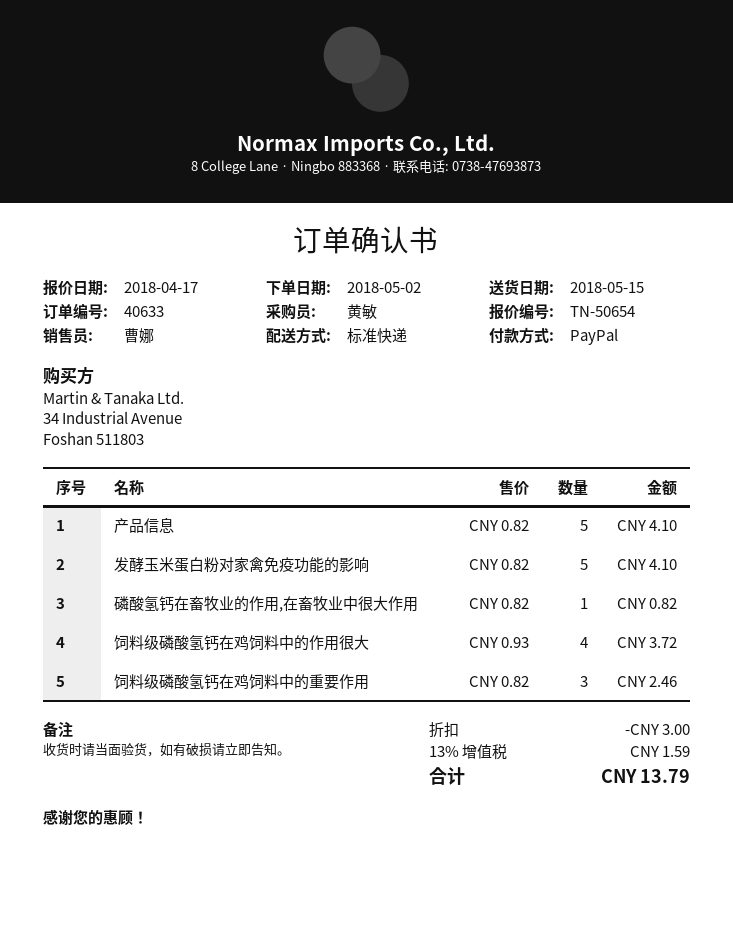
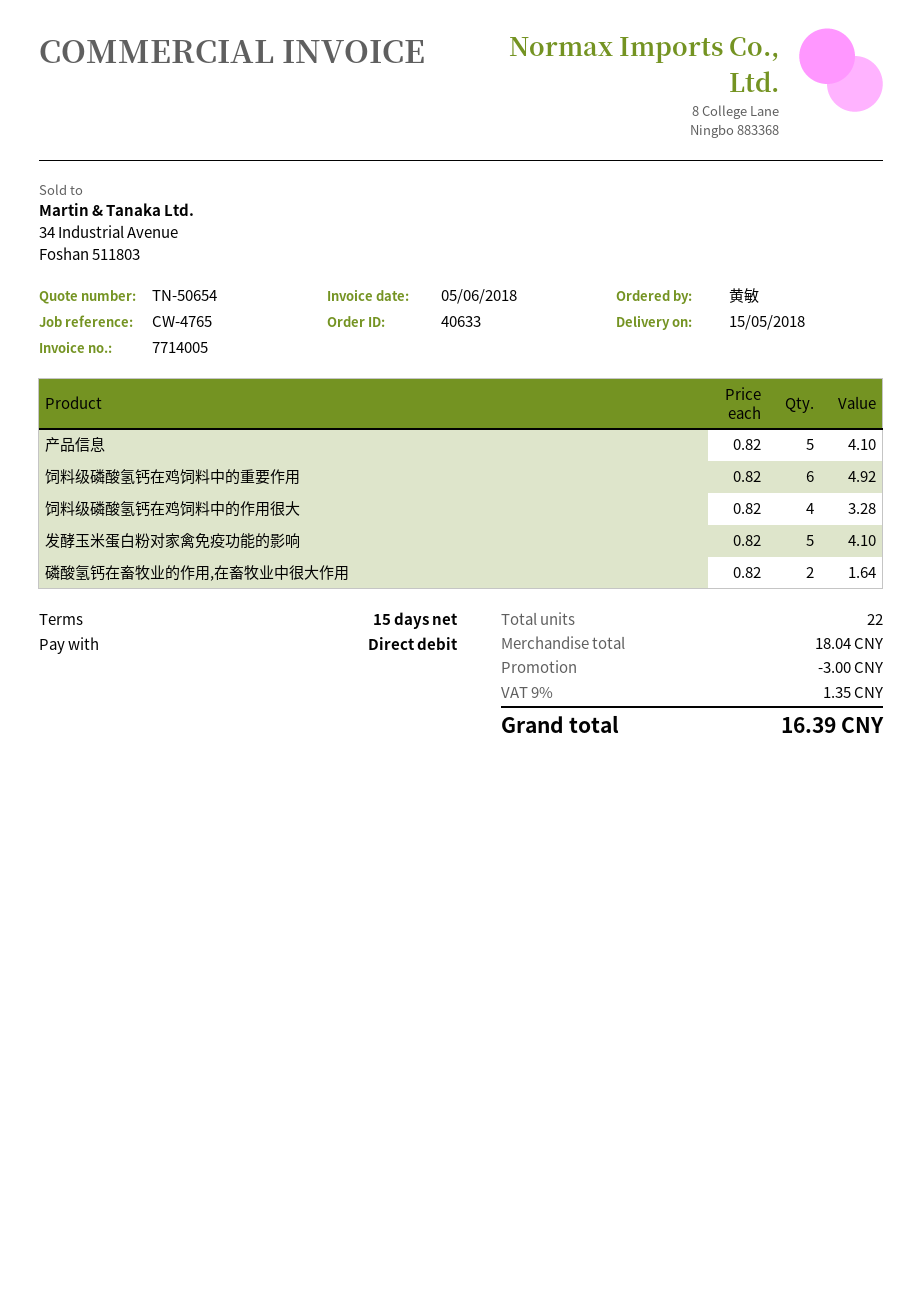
payment method: PayPal -> direct debit
磷酸氢钙在畜牧业的作用,在畜牧业中很大作用: 1 x 0.82 = 0.82 -> 2 x 0.82 = 1.64
饲料级磷酸氢钙在鸡饲料中的作用很大: 4 x 0.93 = 3.72 -> 4 x 0.82 = 3.28
饲料级磷酸氢钙在鸡饲料中的重要作用: 3 x 0.82 = 2.46 -> 6 x 0.82 = 4.92
tax: 13% = 1.59 -> 9% = 1.35
total: 13.79 -> 16.39

